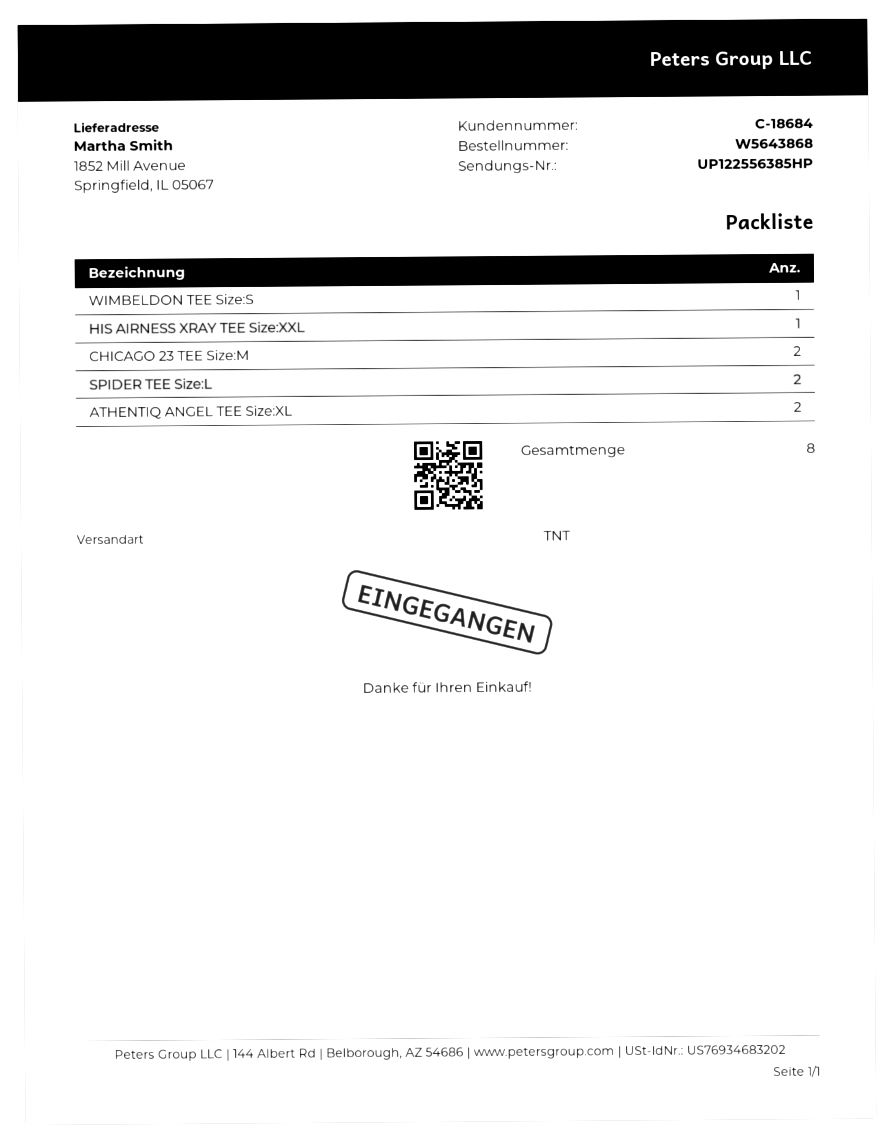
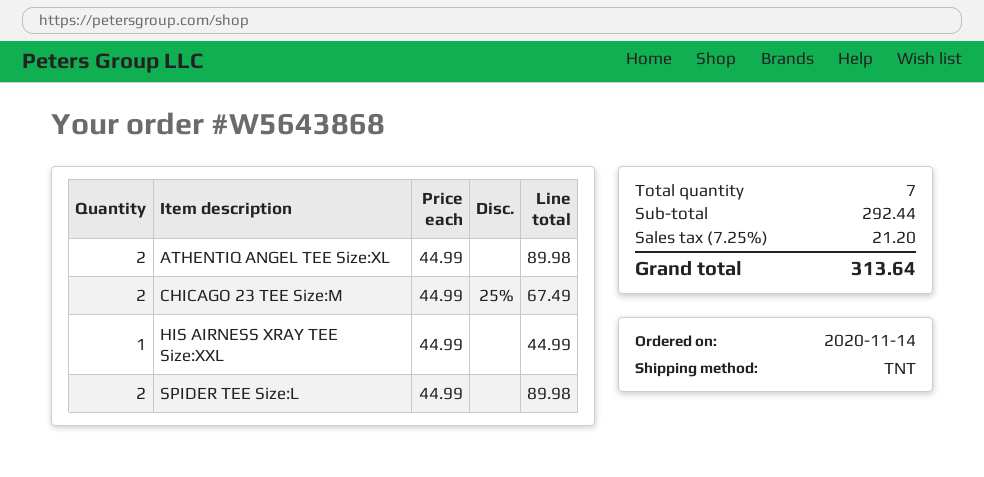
WIMBELDON TEE Size:S: 1 -> none
total quantity: 8 -> 7

